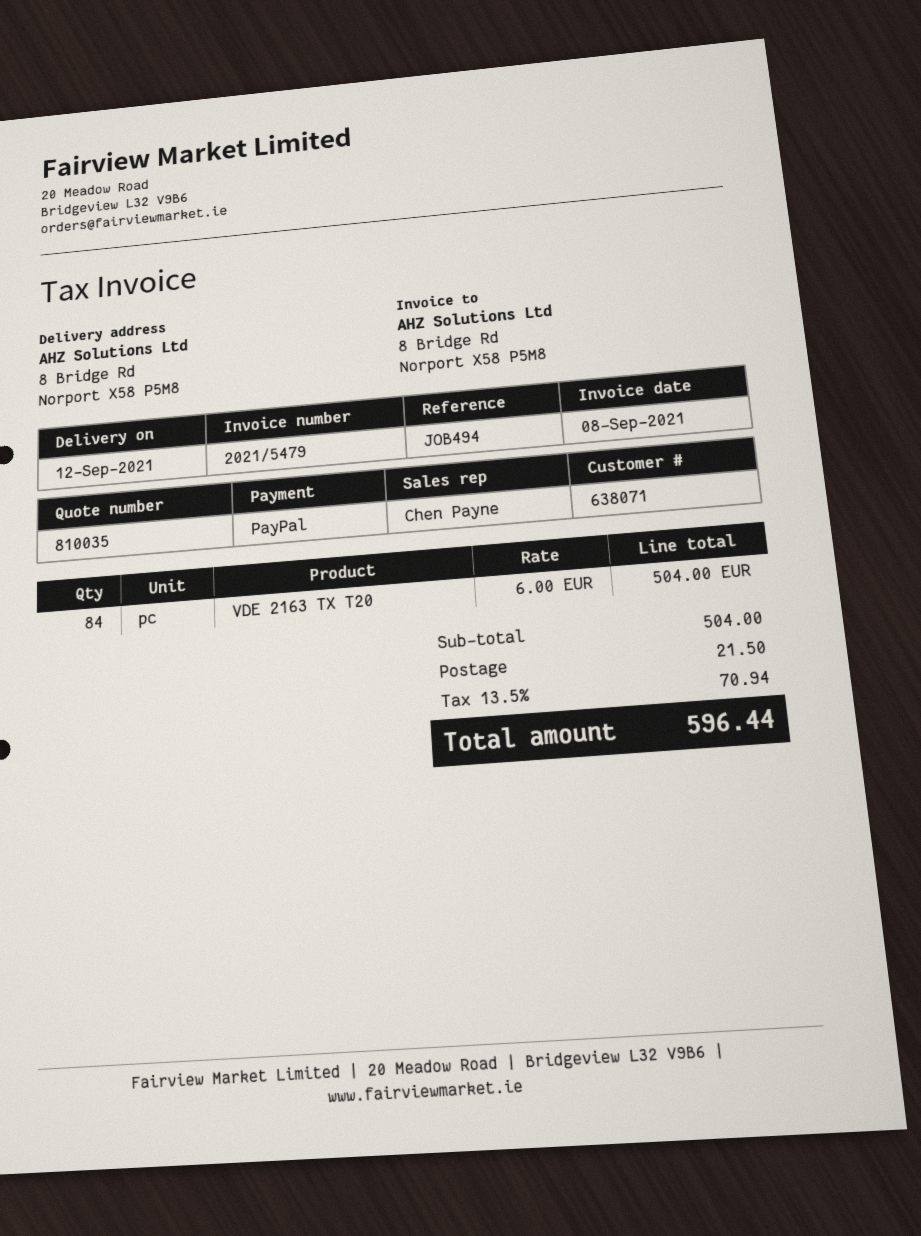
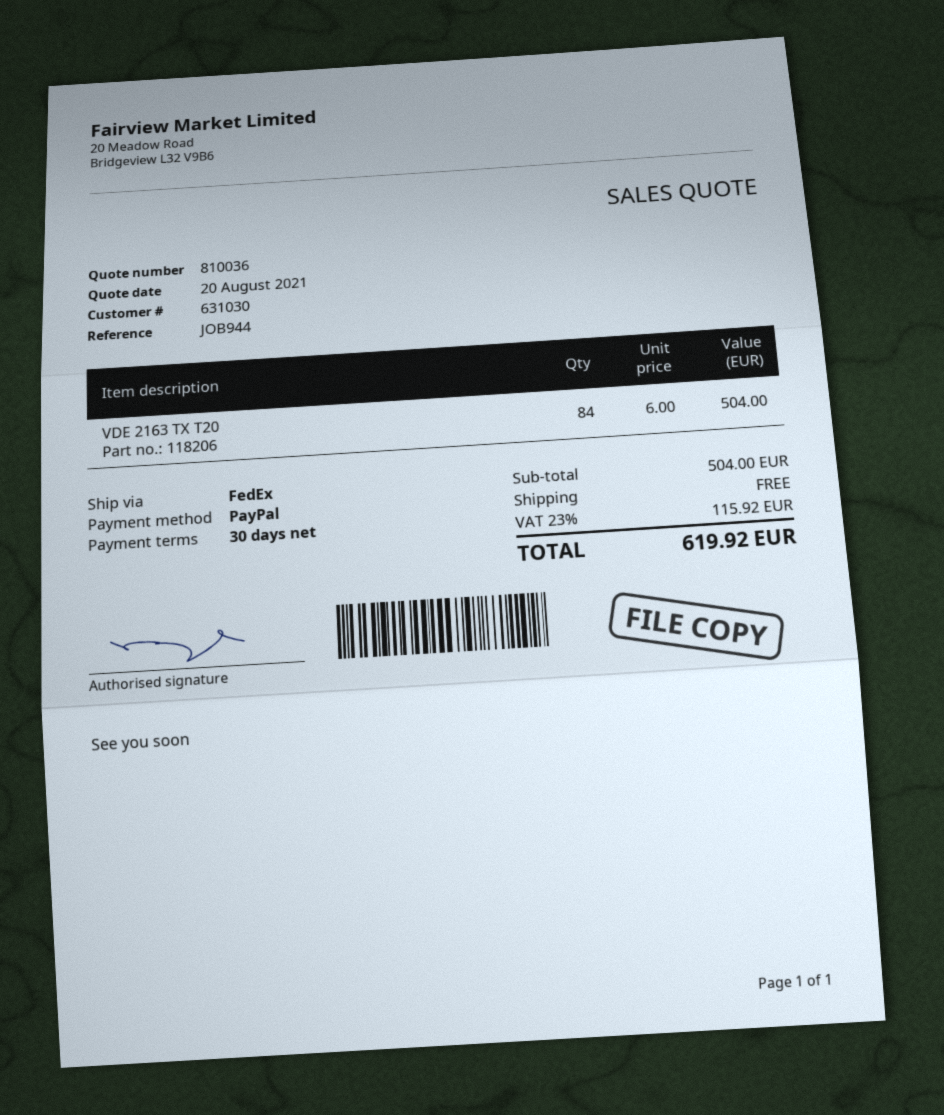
quote number: 810035 -> 810036
customer number: 638071 -> 631030
reference: JOB494 -> JOB944
shipping: 21.50 -> 0.00
tax: 13.5% = 70.94 -> 23% = 115.92
total: 596.44 -> 619.92

